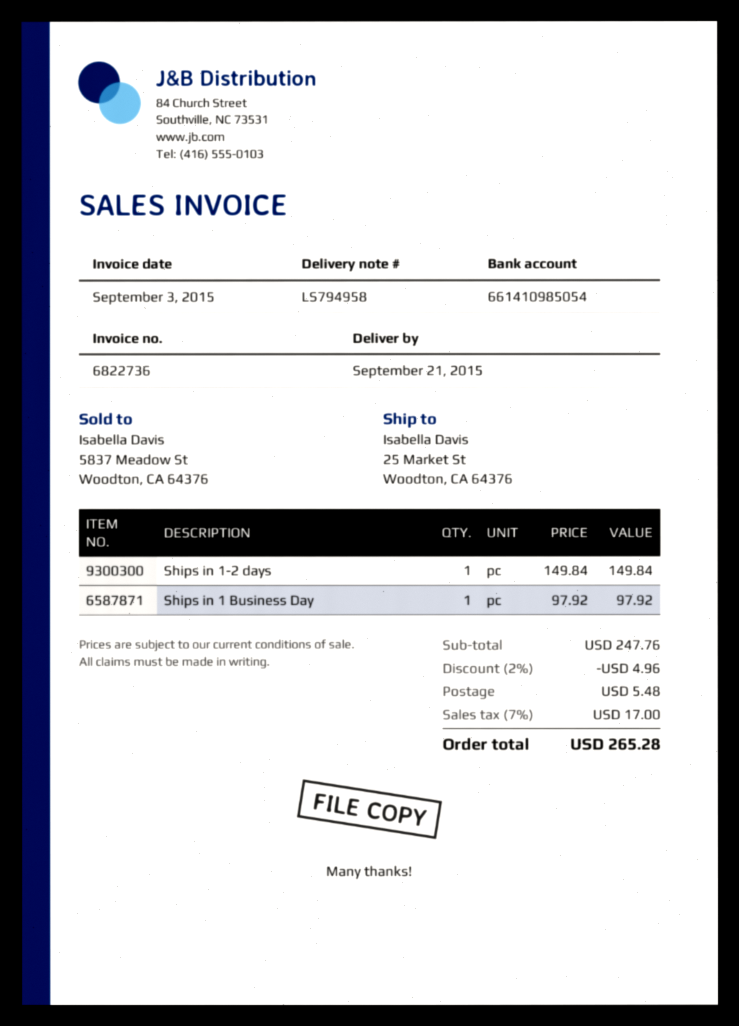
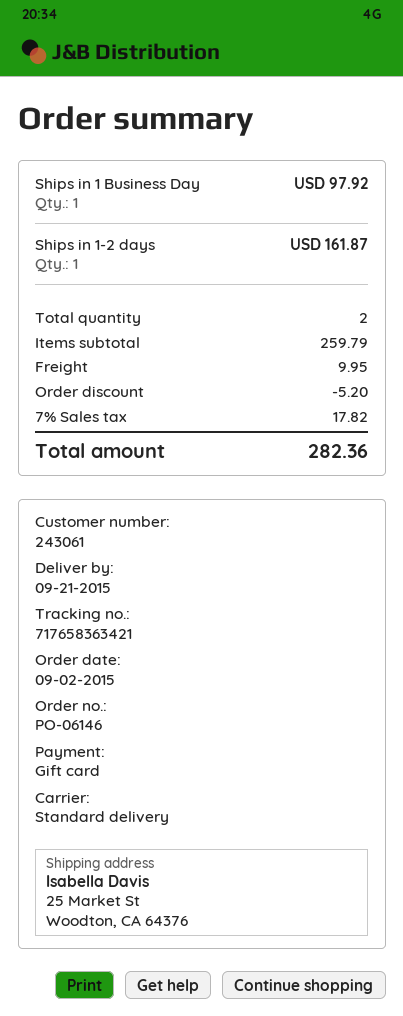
Ships in 1-2 days: 1 for 149.84 -> 1 for 161.87
subtotal: 247.76 -> 259.79
discount: 4.96 -> 5.20
shipping: 5.48 -> 9.95
tax: 7% = 17.00 -> 7% = 17.82
total: 265.28 -> 282.36

